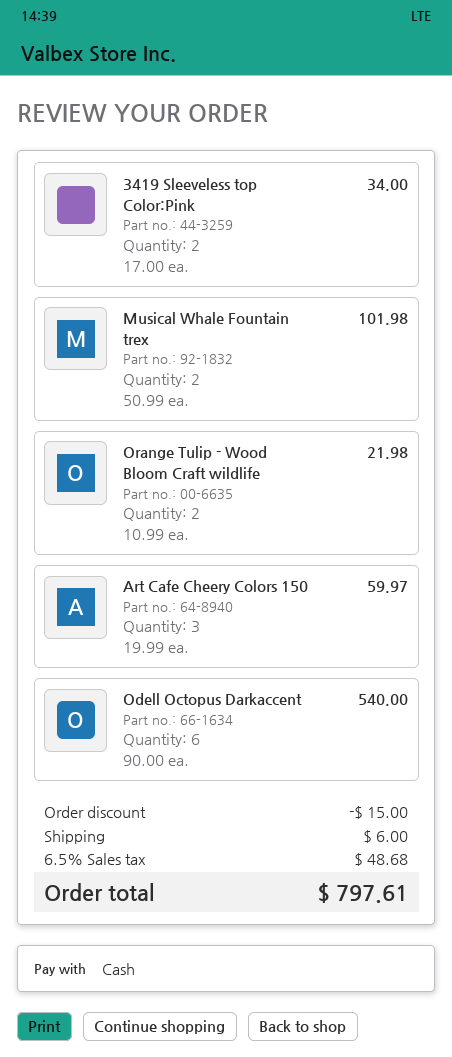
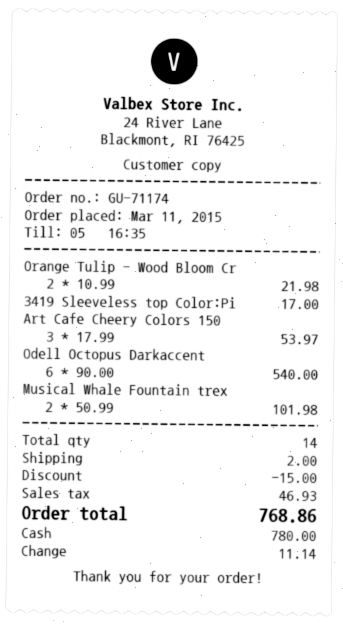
3419 Sleeveless top Color:Pink: 2 x 17.00 = 34.00 -> 1 x 17.00 = 17.00
Art Cafe Cheery Colors 150: 3 x 19.99 = 59.97 -> 3 x 17.99 = 53.97
shipping: 6.00 -> 2.00
tax: 48.68 -> 46.93
total: 797.61 -> 768.86

